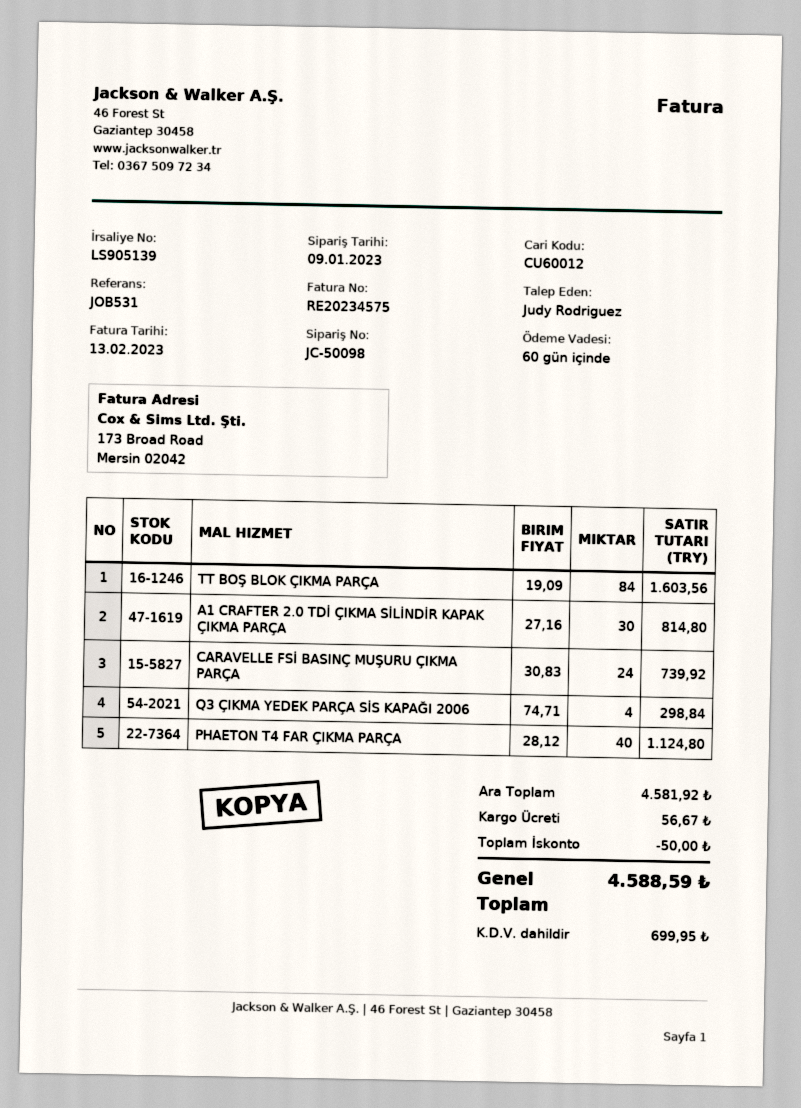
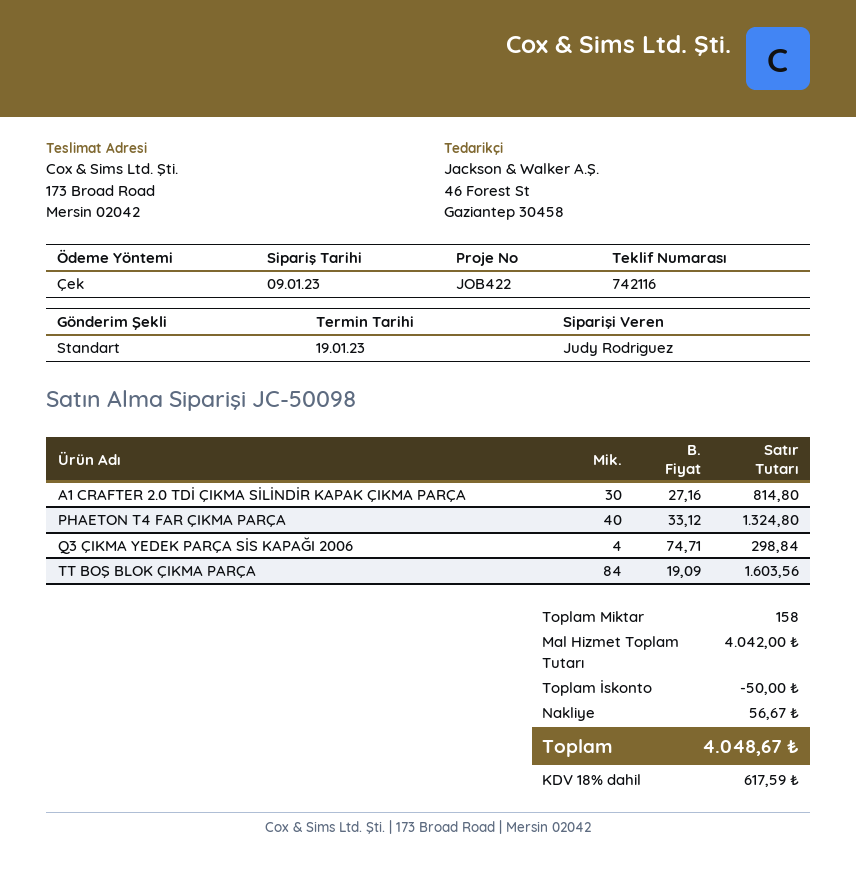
reference: JOB531 -> JOB422
CARAVELLE FSİ BASINÇ MUŞURU ÇIKMA PARÇA: 24 x 30.83 = 739.92 -> none
PHAETON T4 FAR ÇIKMA PARÇA: 40 x 28.12 = 1124.80 -> 40 x 33.12 = 1324.80
subtotal: 4581.92 -> 4042.00
tax: 699.95 -> 617.59
total: 4588.59 -> 4048.67

